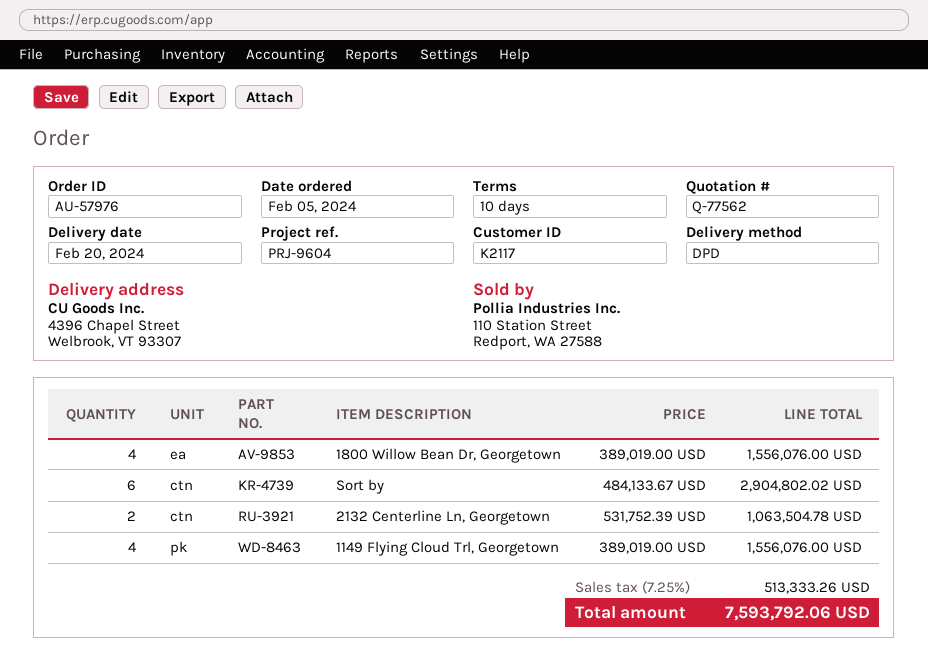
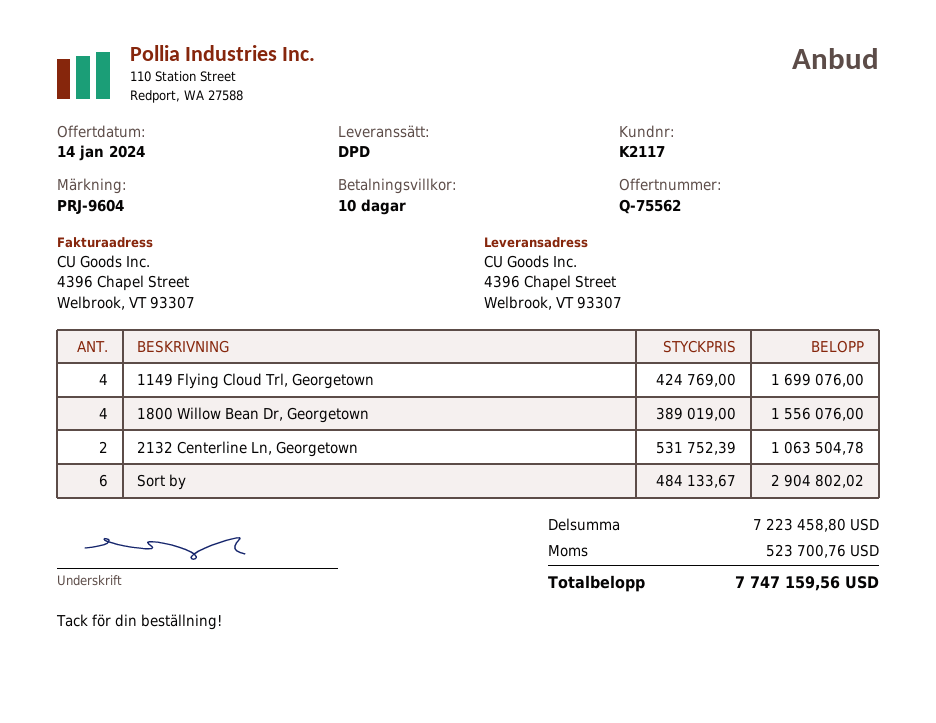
quote number: Q-77562 -> Q-75562
1149 Flying Cloud Trl, Georgetown: 4 x 389019.00 = 1556076.00 -> 4 x 424769.00 = 1699076.00
tax: 513333.26 -> 523700.76
total: 7593792.06 -> 7747159.56

